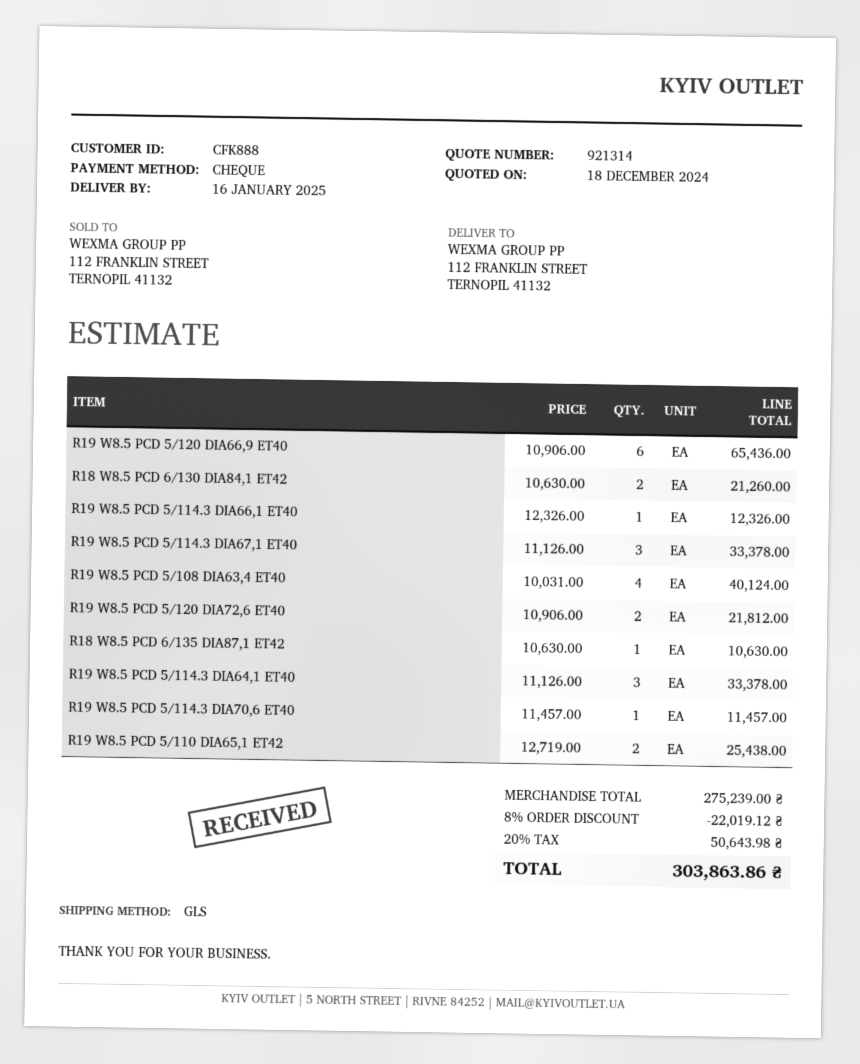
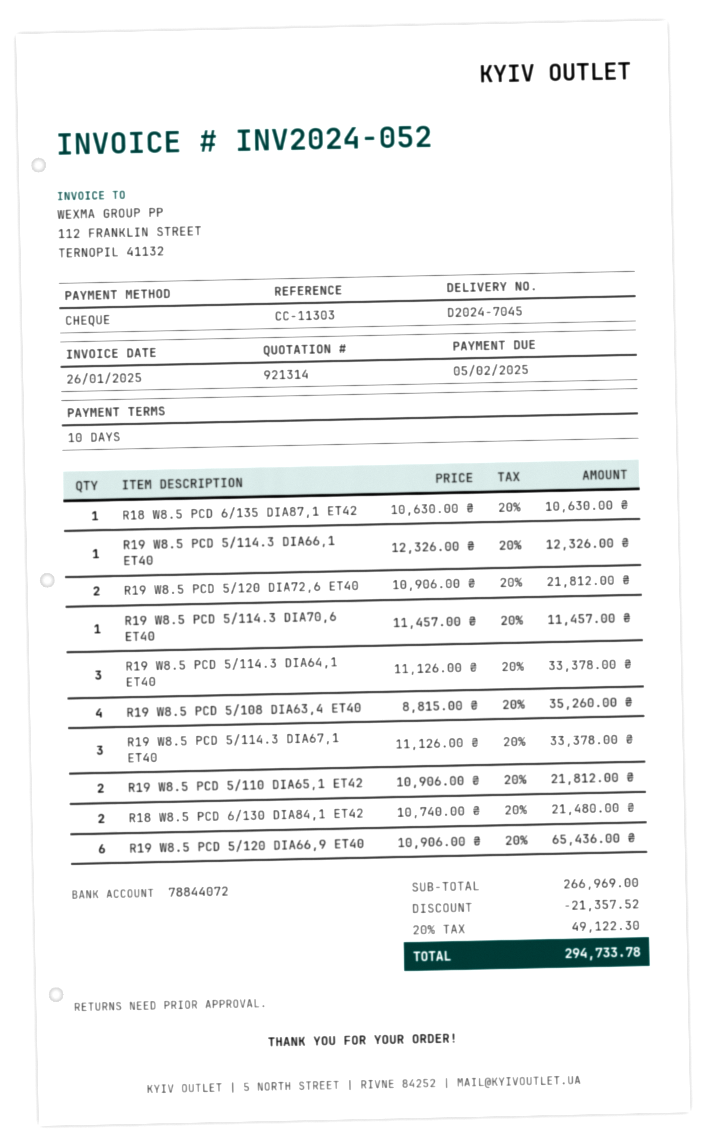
R18 W8.5 PCD 6/130 DIA84,1 ET42: 2 x 10630.00 = 21260.00 -> 2 x 10740.00 = 21480.00
R19 W8.5 PCD 5/108 DIA63,4 ET40: 4 x 10031.00 = 40124.00 -> 4 x 8815.00 = 35260.00
R19 W8.5 PCD 5/110 DIA65,1 ET42: 2 x 12719.00 = 25438.00 -> 2 x 10906.00 = 21812.00
subtotal: 275239.00 -> 266969.00
discount: 22019.12 -> 21357.52
tax: 20% = 50643.98 -> 20% = 49122.30
total: 303863.86 -> 294733.78

